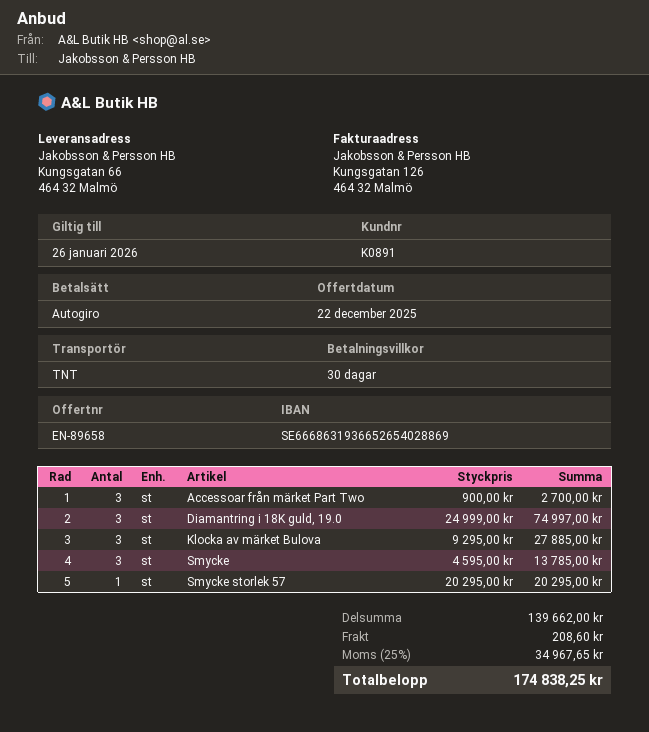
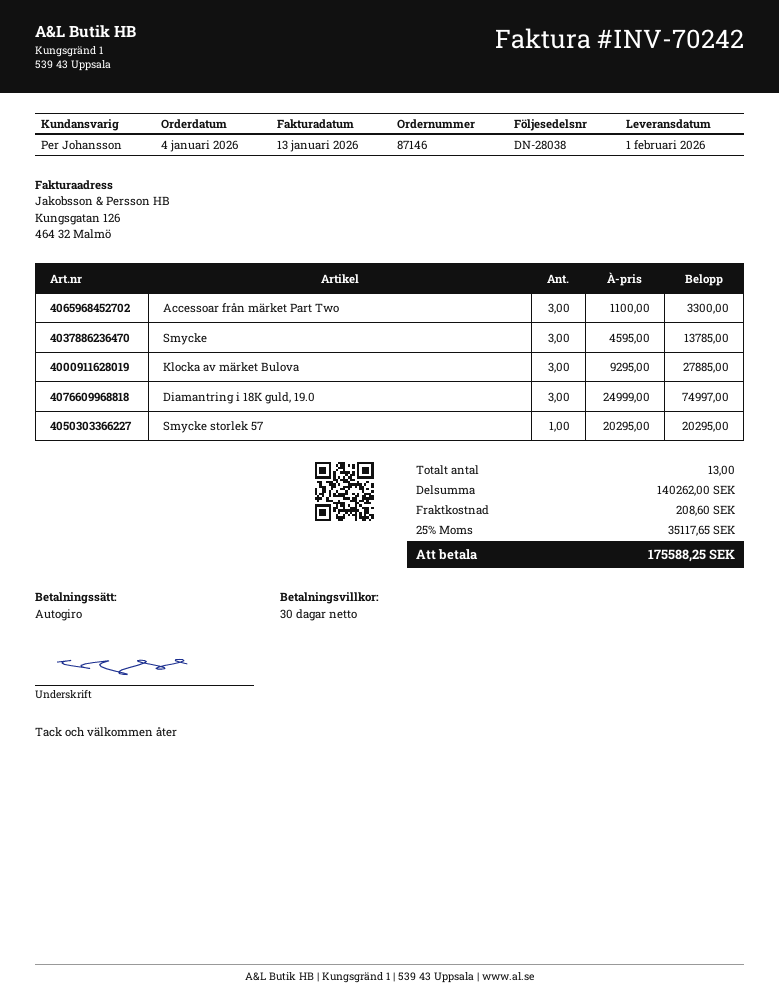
Accessoar från märket Part Two: 3 x 900.00 = 2700.00 -> 3 x 1100.00 = 3300.00
subtotal: 139662.00 -> 140262.00
tax: 25% = 34967.65 -> 25% = 35117.65
total: 174838.25 -> 175588.25

